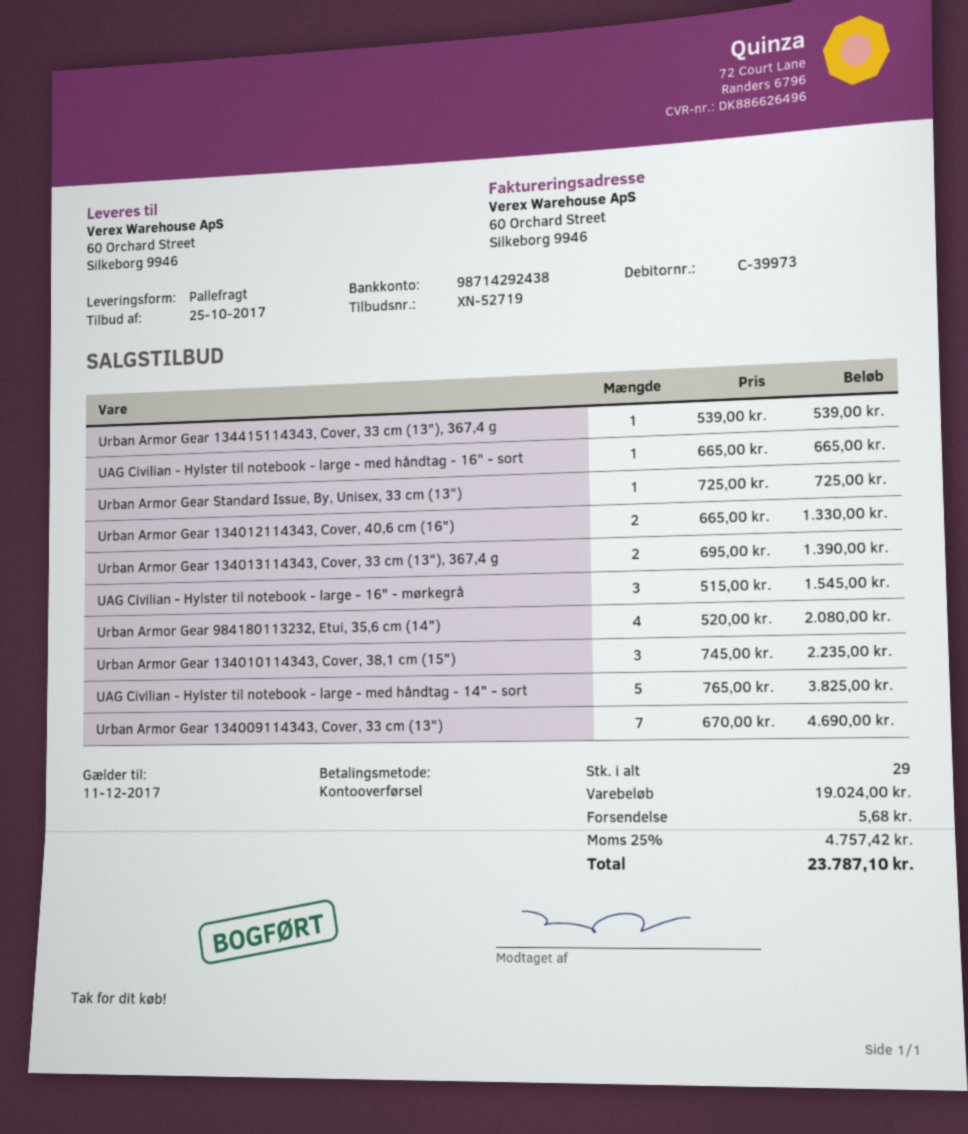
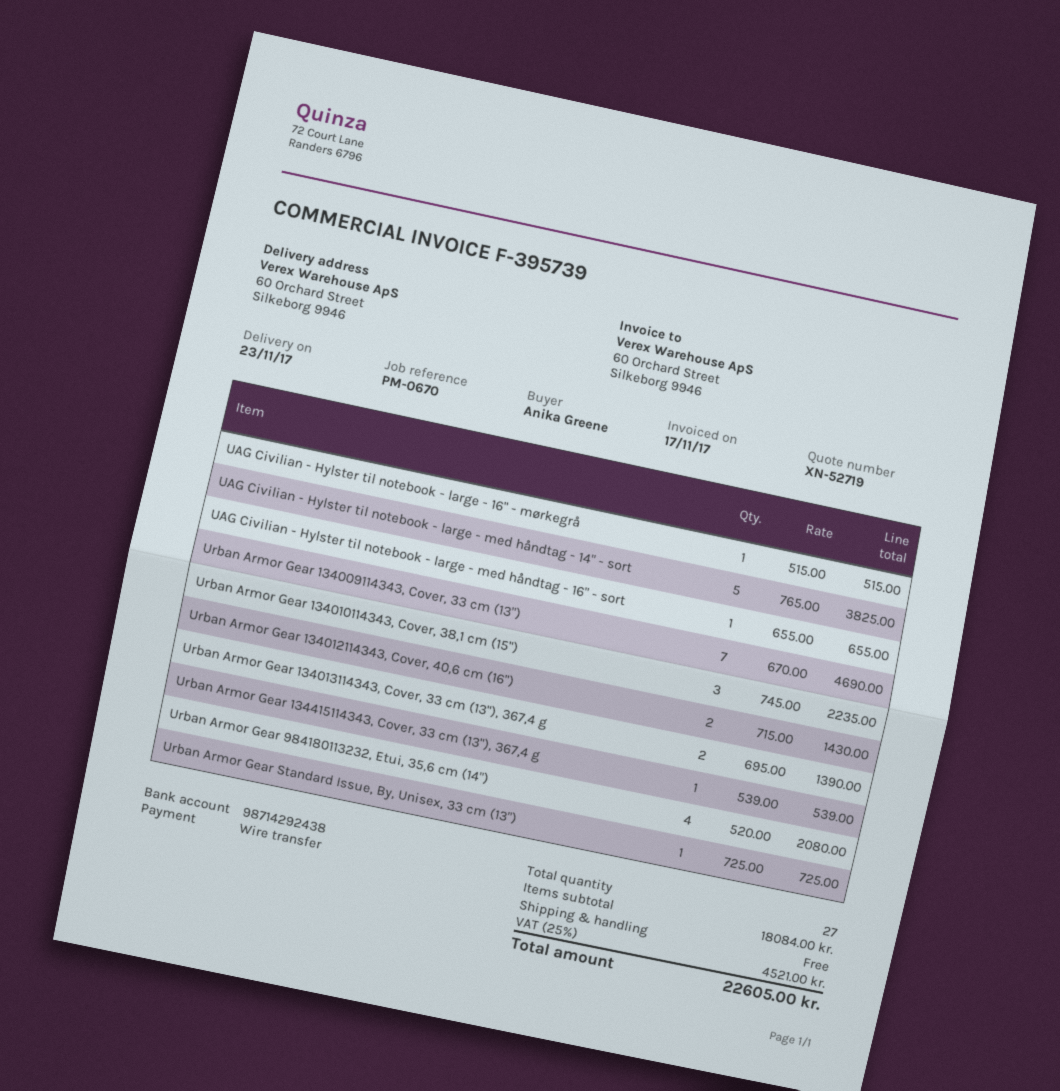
UAG Civilian - Hylster til notebook - large - med håndtag - 16" - sort: 1 x 665.00 = 665.00 -> 1 x 655.00 = 655.00
Urban Armor Gear 134012114343, Cover, 40,6 cm (16"): 2 x 665.00 = 1330.00 -> 2 x 715.00 = 1430.00
UAG Civilian - Hylster til notebook - large - 16" - mørkegrå: 3 x 515.00 = 1545.00 -> 1 x 515.00 = 515.00
total quantity: 29 -> 27
subtotal: 19024.00 -> 18084.00
shipping: 5.68 -> 0.00
tax: 25% = 4757.42 -> 25% = 4521.00
total: 23787.10 -> 22605.00

